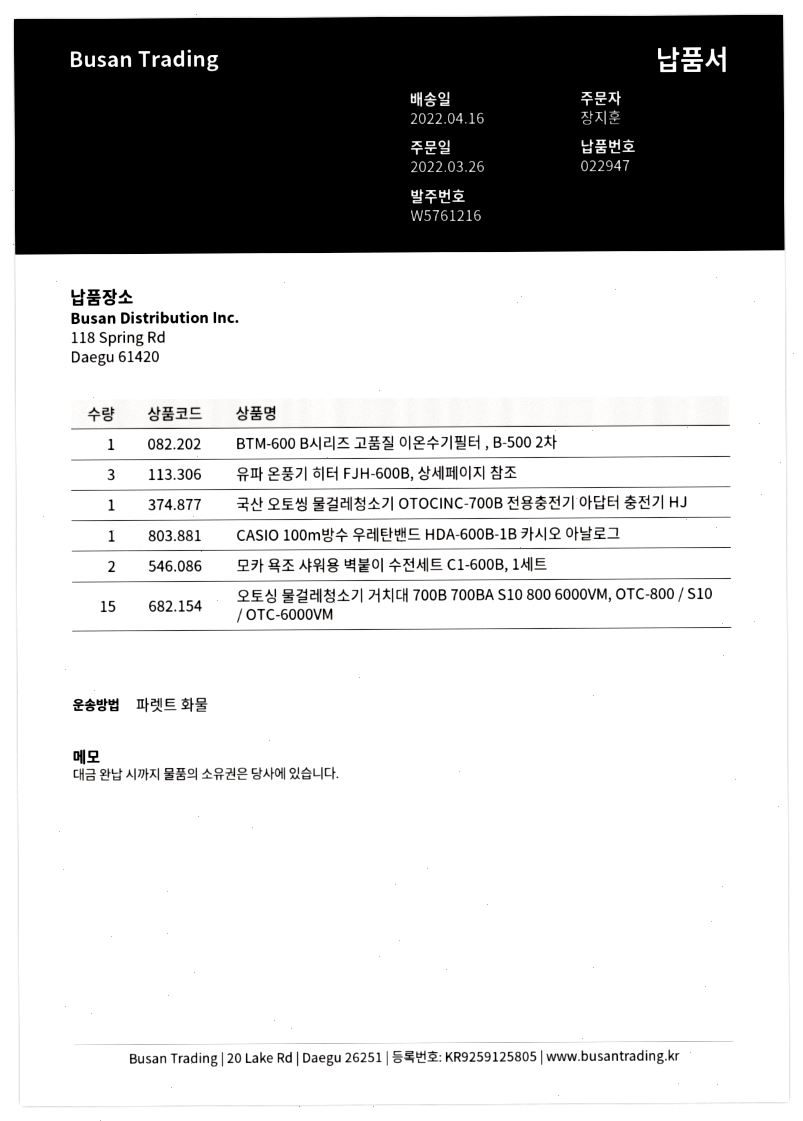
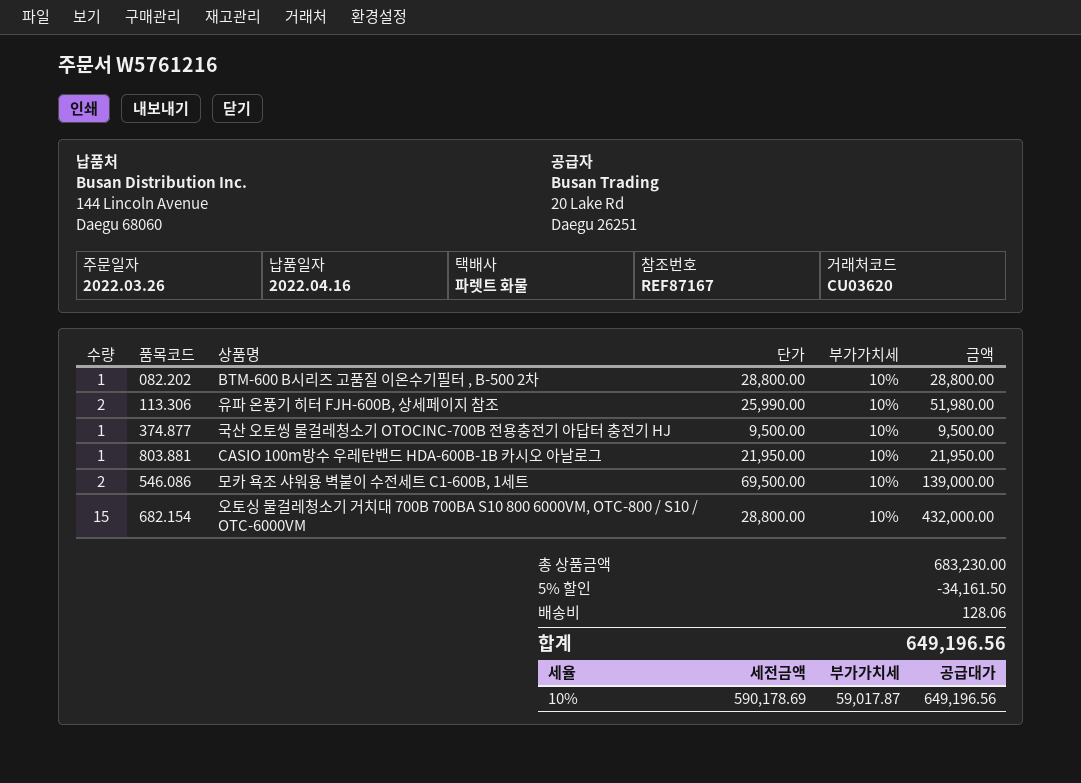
ship to: 118 Spring Rd, Daegu 61420 -> 144 Lincoln Avenue, Daegu 68060
유파 온풍기 히터 FJH-600B, 상세페이지 참조: 3 -> 2

